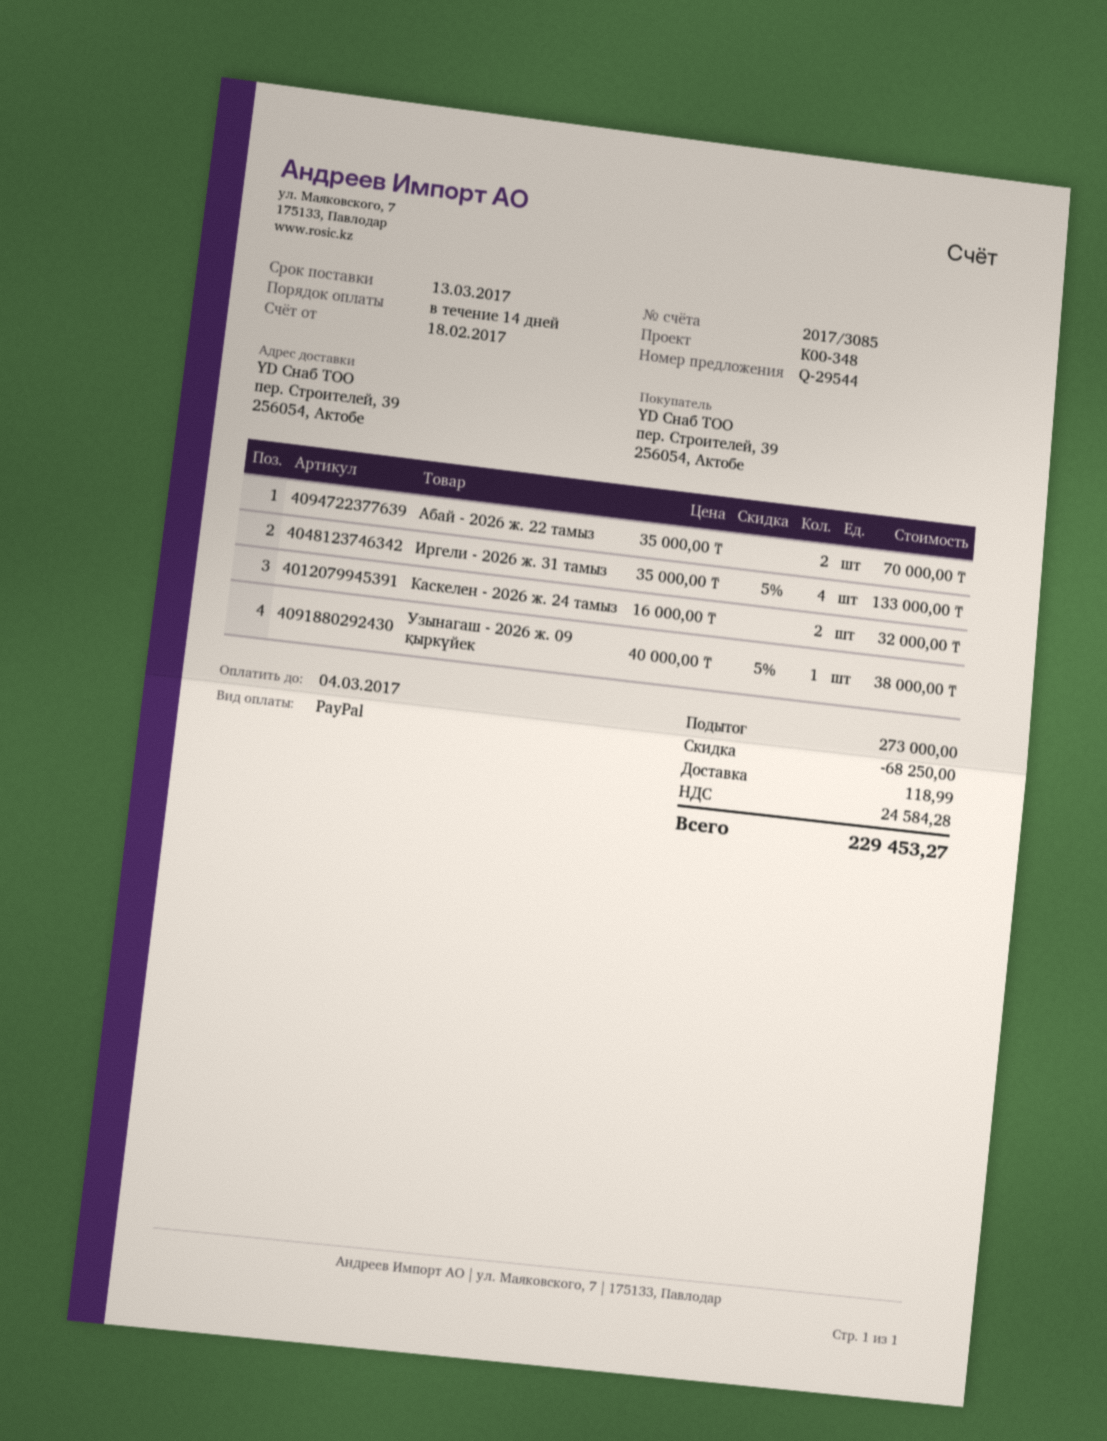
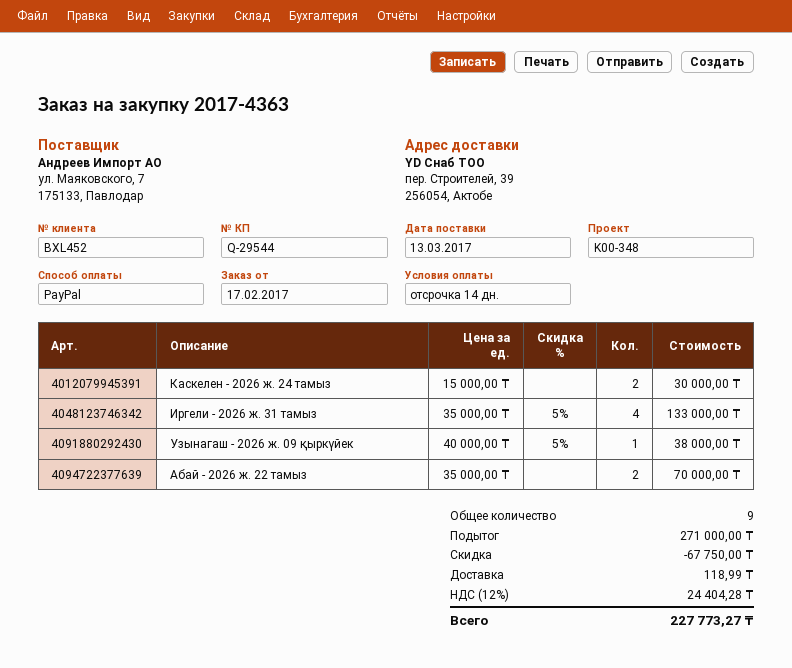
Каскелен - 2026 ж. 24 тамыз: 2 x 16000.00 = 32000.00 -> 2 x 15000.00 = 30000.00
subtotal: 273000.00 -> 271000.00
discount: 68250.00 -> 67750.00
tax: 24584.28 -> 24404.28
total: 229453.27 -> 227773.27

